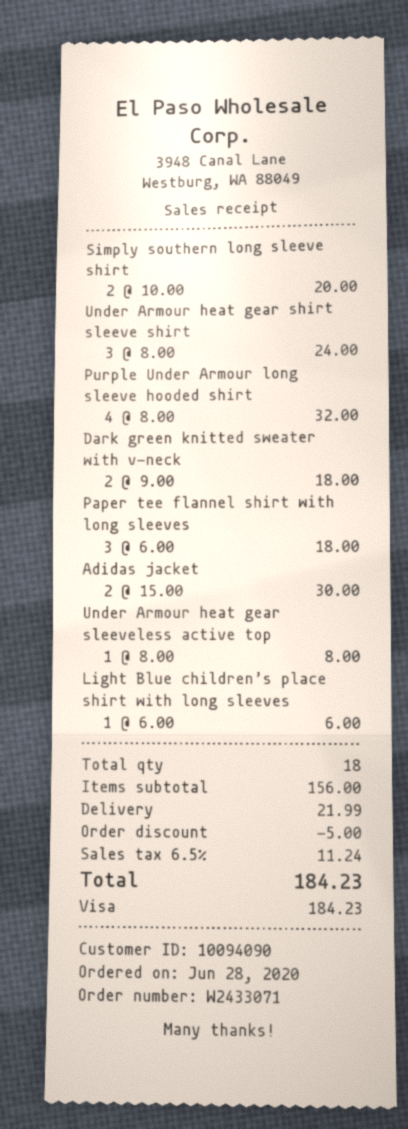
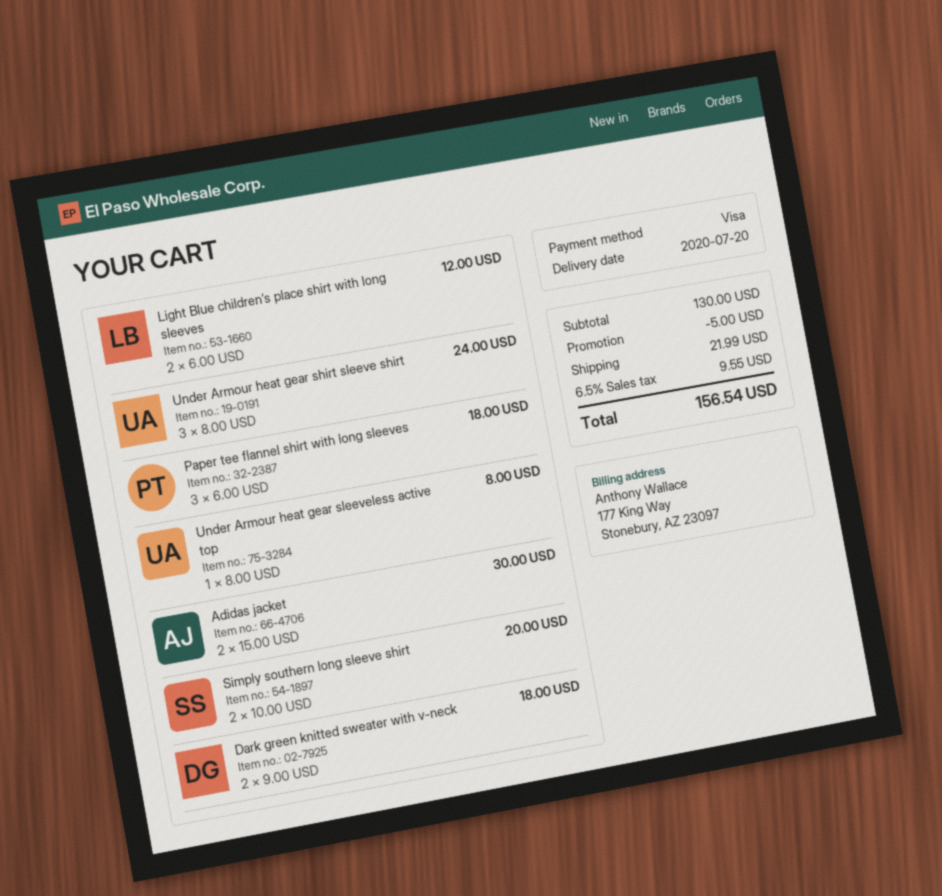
Purple Under Armour long sleeve hooded shirt: 4 x 8.00 = 32.00 -> none
Light Blue children’s place shirt with long sleeves: 1 x 6.00 = 6.00 -> 2 x 6.00 = 12.00
subtotal: 156.00 -> 130.00
tax: 6.5% = 11.24 -> 6.5% = 9.55
total: 184.23 -> 156.54

